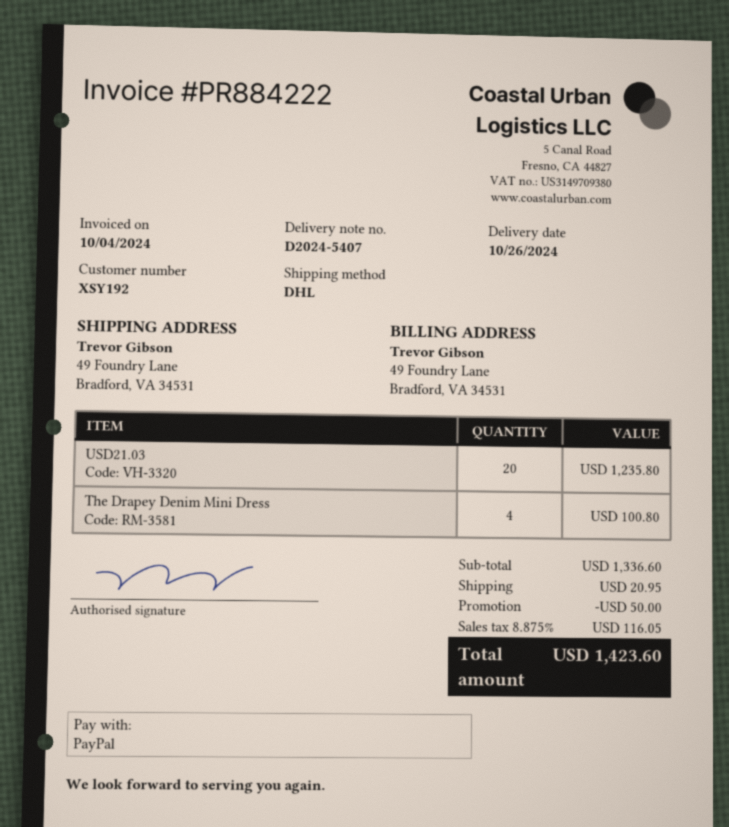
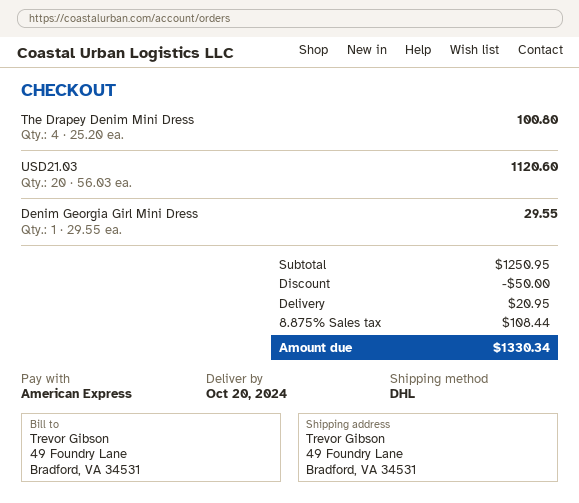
delivery date: 2024-10-26 -> 2024-10-20
payment method: PayPal -> American Express
USD21.03: 20 for 1235.80 -> 20 for 1120.60
Denim Georgia Girl Mini Dress: none -> 1 for 29.55
subtotal: 1336.60 -> 1250.95
tax: 8.875% = 116.05 -> 8.875% = 108.44
total: 1423.60 -> 1330.34

